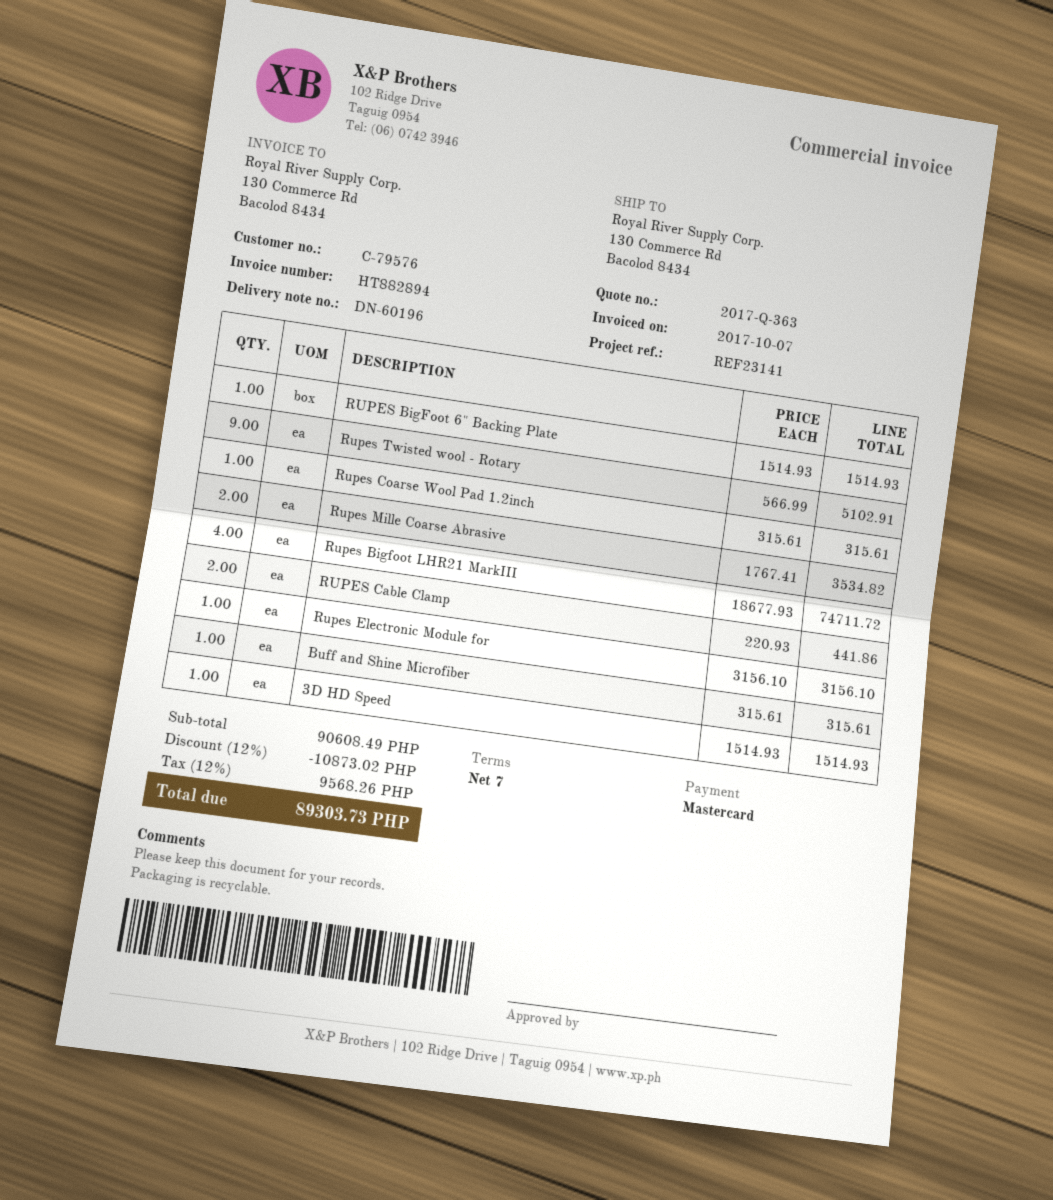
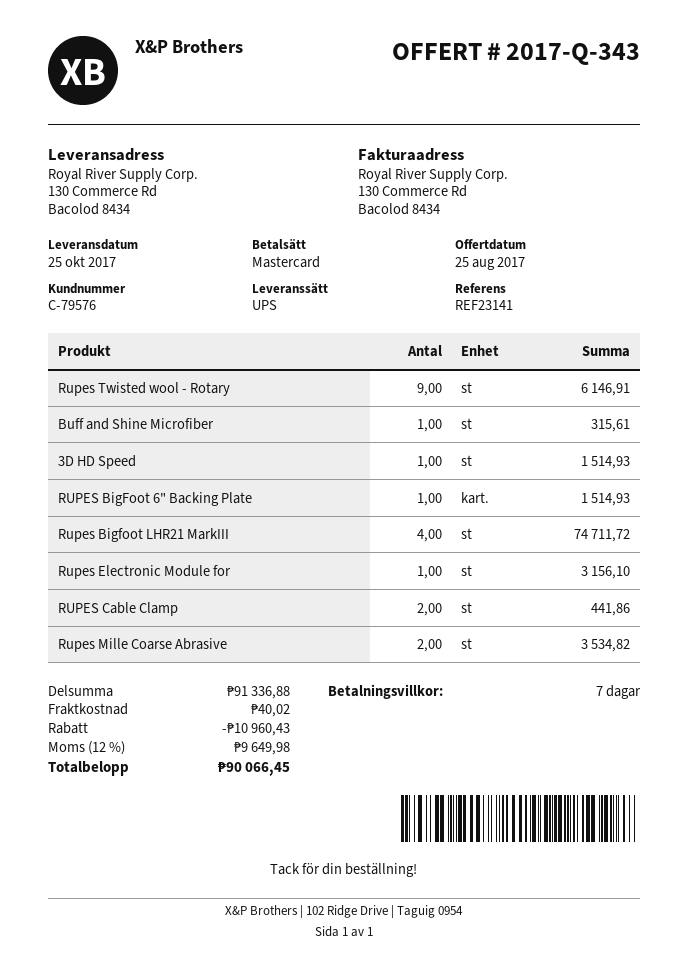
quote number: 2017-Q-363 -> 2017-Q-343
Rupes Twisted wool - Rotary: 9 for 5102.91 -> 9 for 6146.91
Rupes Coarse Wool Pad 1.2inch: 1 for 315.61 -> none
subtotal: 90608.49 -> 91336.88
discount: 10873.02 -> 10960.43
shipping: none -> 40.02
tax: 12% = 9568.26 -> 12% = 9649.98
total: 89303.73 -> 90066.45

